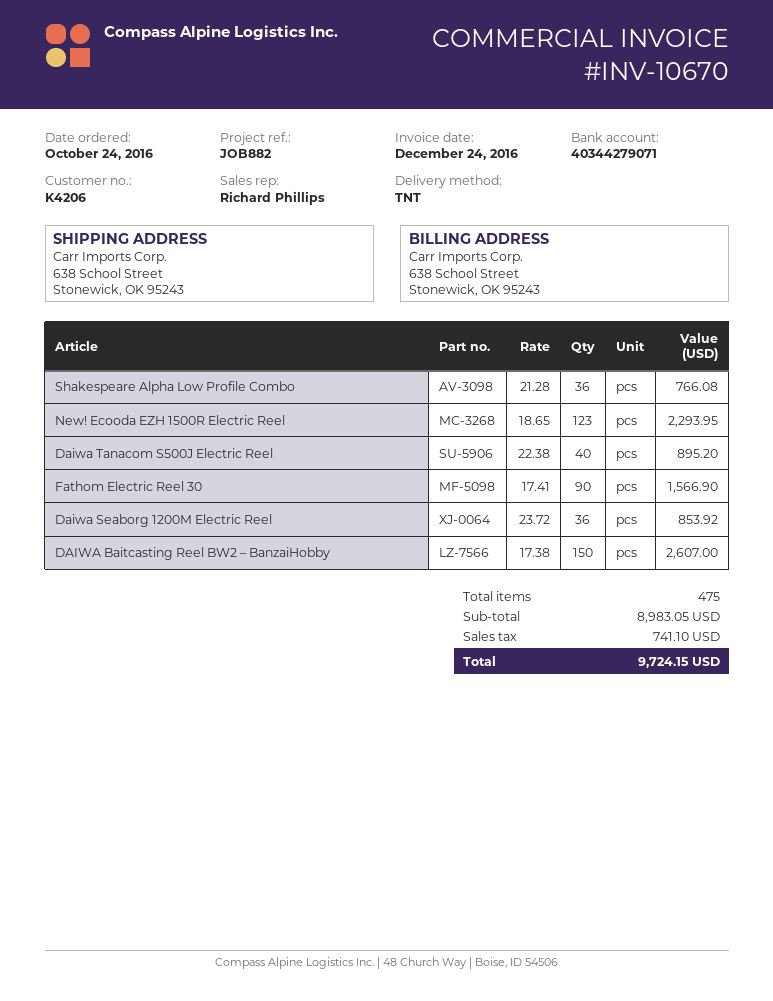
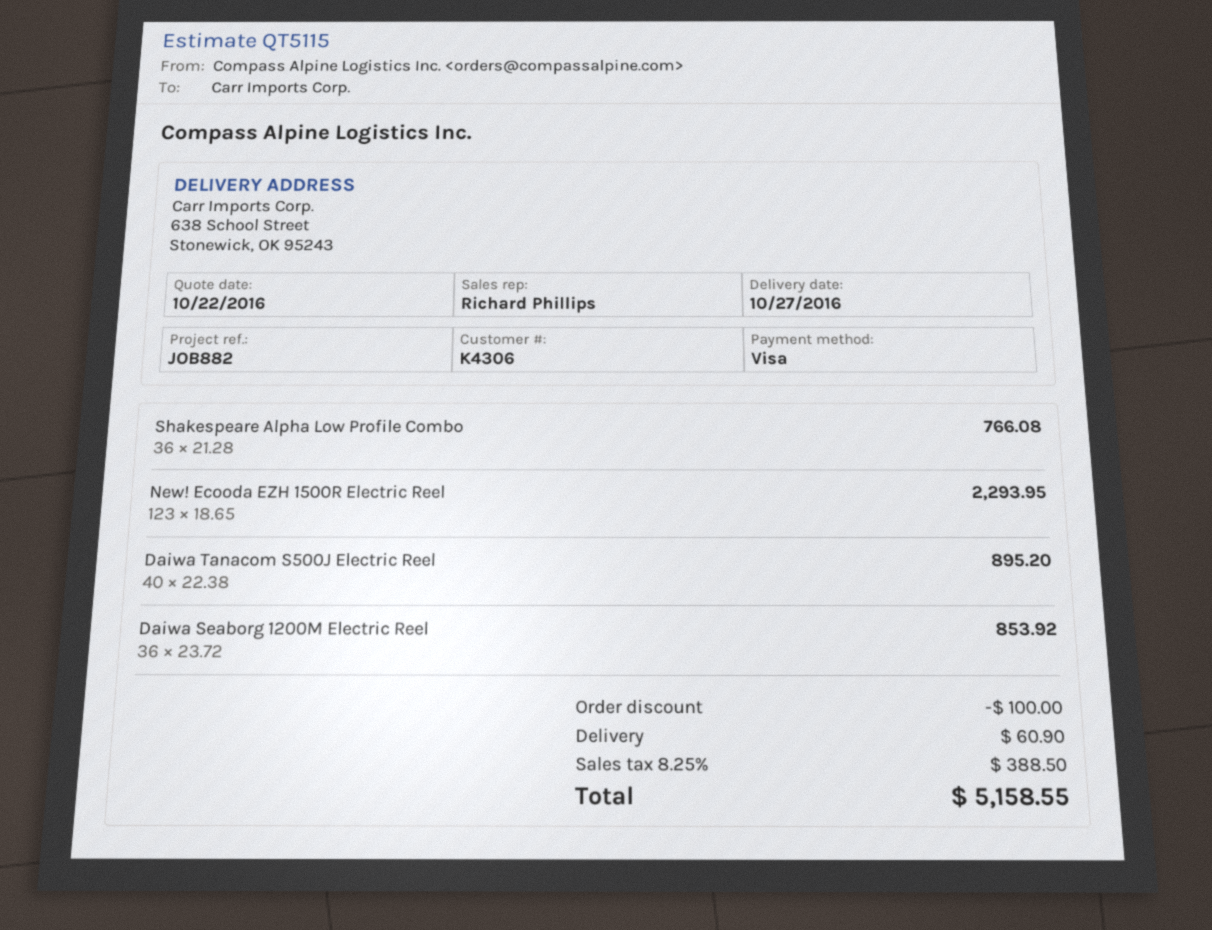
customer number: K4206 -> K4306
Fathom Electric Reel 30: 90 x 17.41 = 1566.90 -> none
DAIWA Baitcasting Reel BW2 – BanzaiHobby: 150 x 17.38 = 2607.00 -> none
discount: none -> 100.00
shipping: none -> 60.90
tax: 741.10 -> 388.50
total: 9724.15 -> 5158.55

